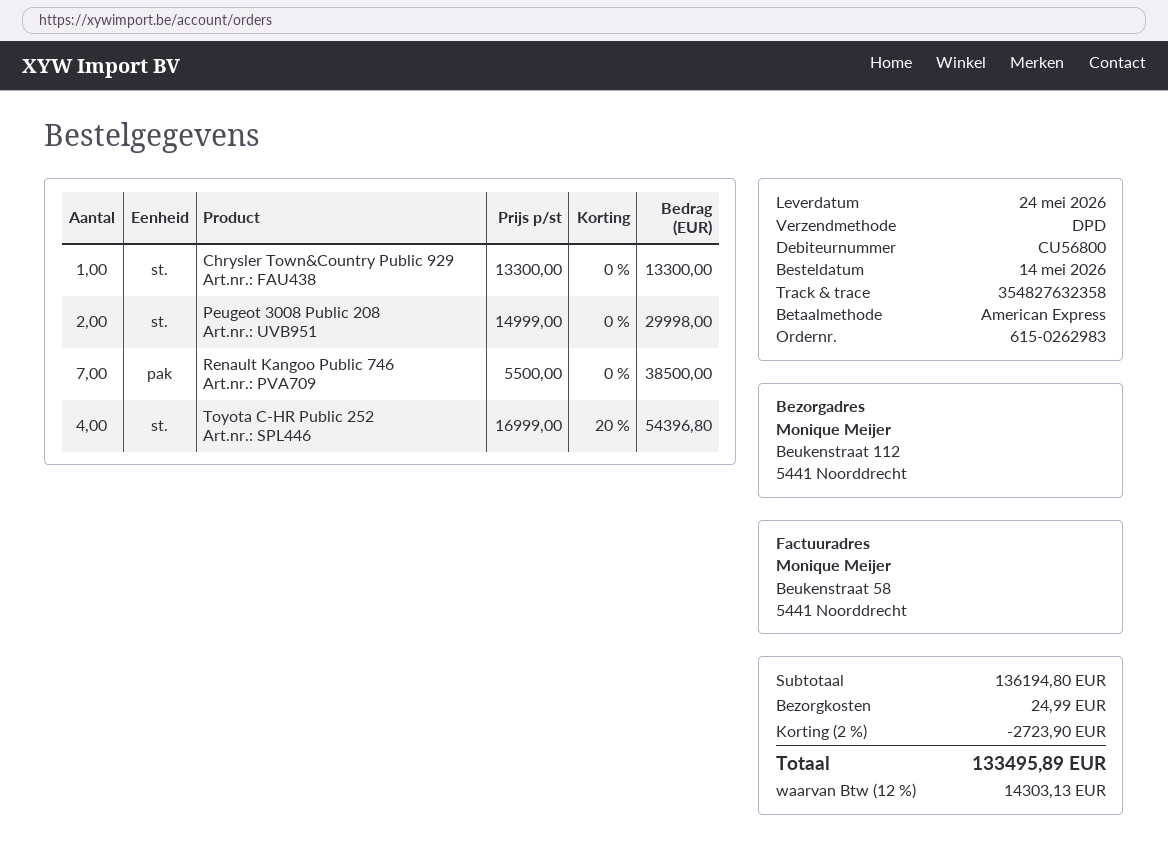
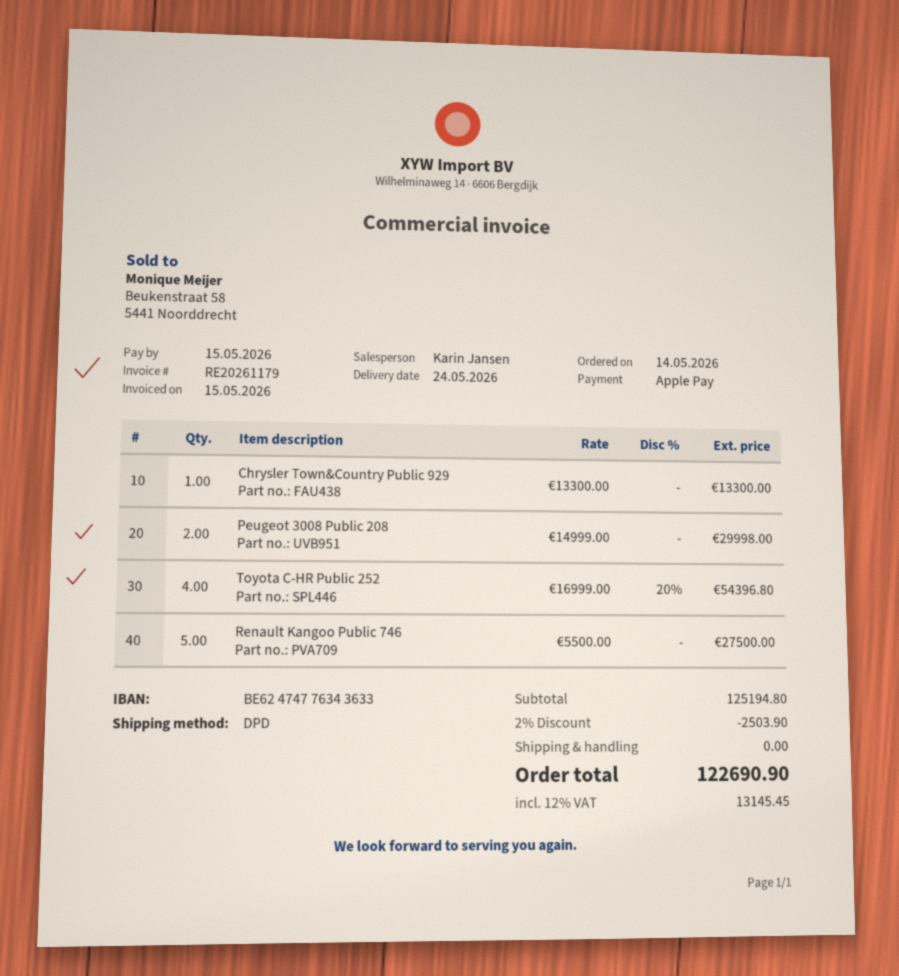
payment method: American Express -> Apple Pay
Renault Kangoo Public 746: 7 x 5500.00 = 38500.00 -> 5 x 5500.00 = 27500.00
subtotal: 136194.80 -> 125194.80
discount: 2% = 2723.90 -> 2% = 2503.90
shipping: 24.99 -> 0.00
tax: 12% = 14303.13 -> 12% = 13145.45
total: 133495.89 -> 122690.90

